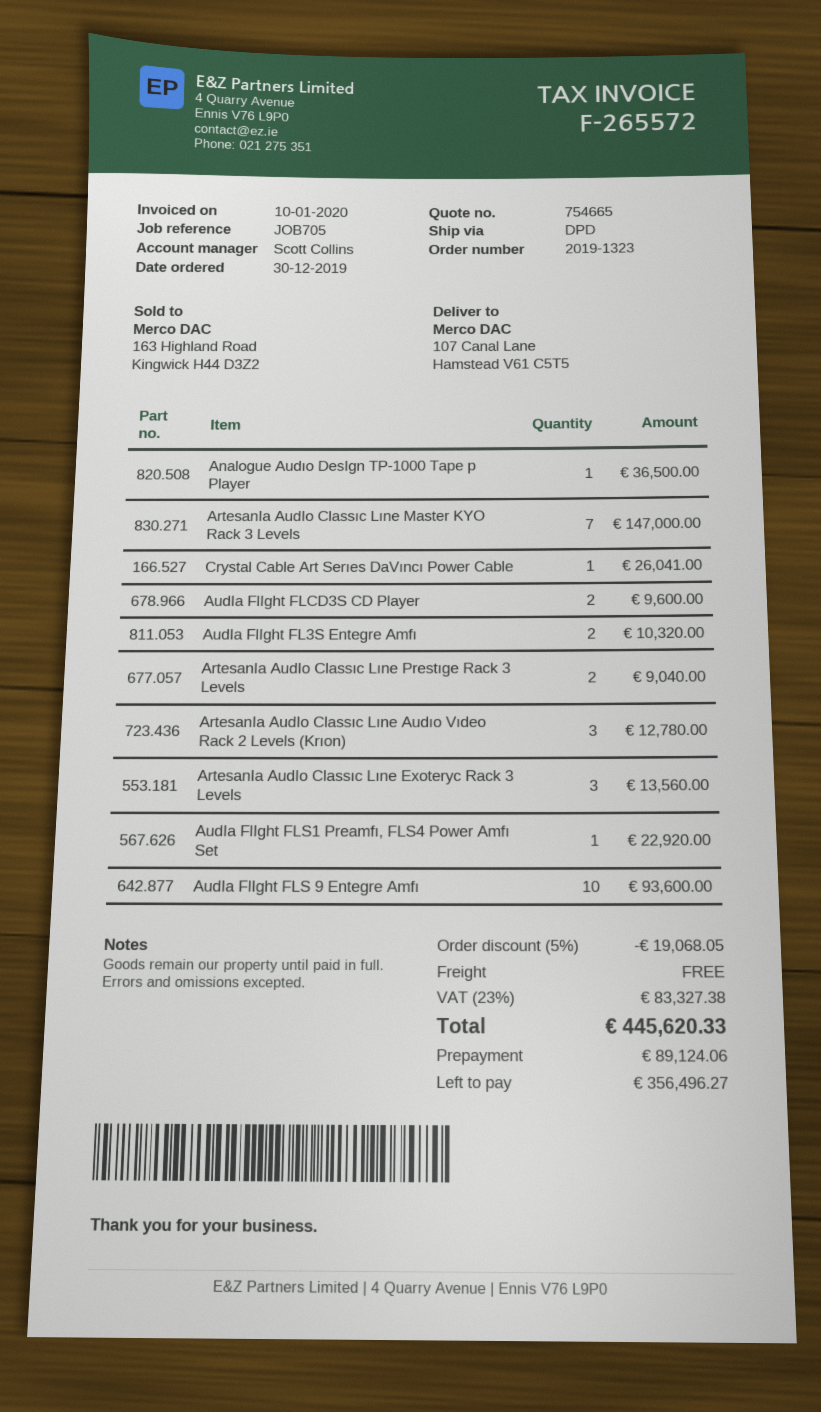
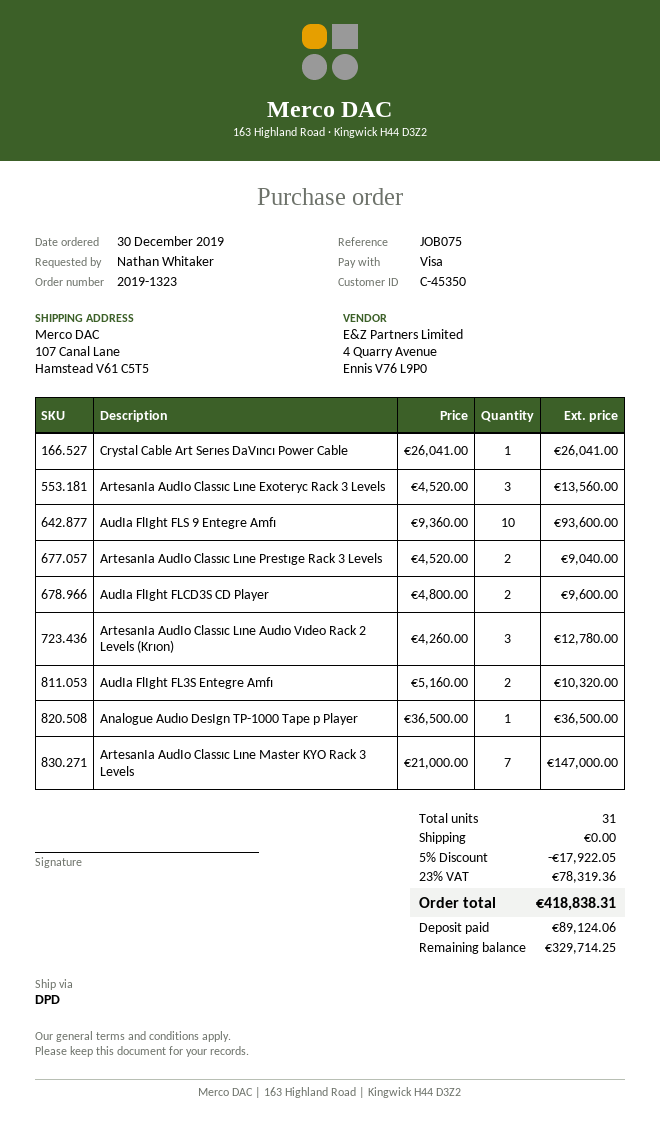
reference: JOB705 -> JOB075
AudIa FlIght FLS1 Preamfı, FLS4 Power Amfı Set: 1 for 22920.00 -> none
discount: 5% = 19068.05 -> 5% = 17922.05
tax: 23% = 83327.38 -> 23% = 78319.36
total: 445620.33 -> 418838.31
balance: 356496.27 -> 329714.25

